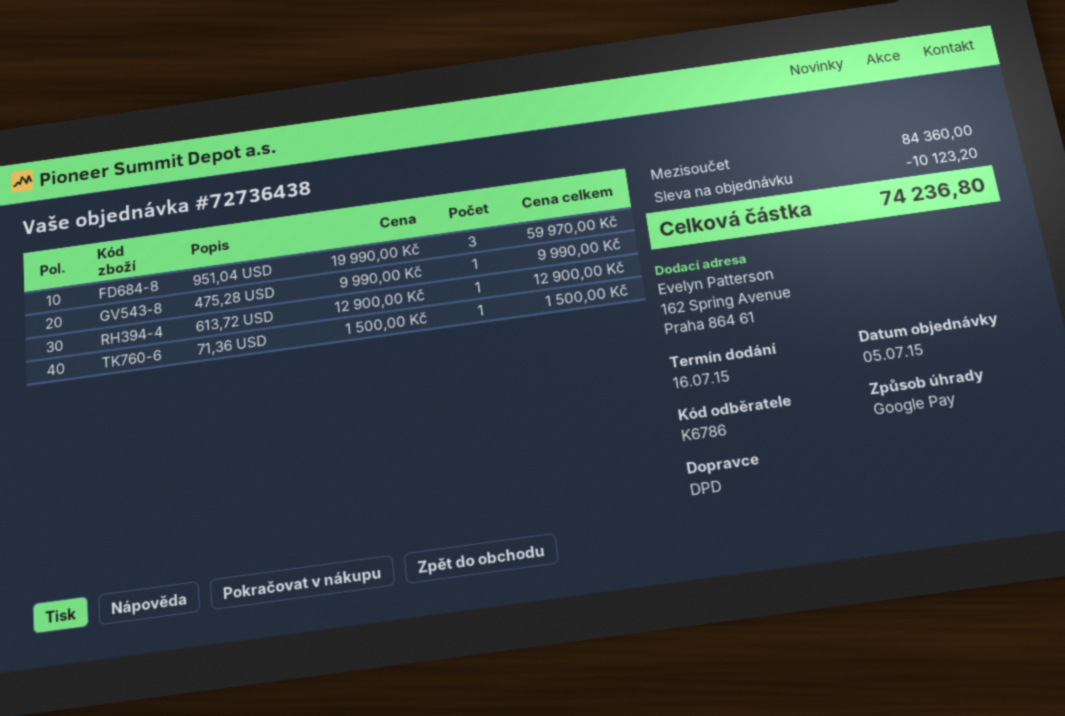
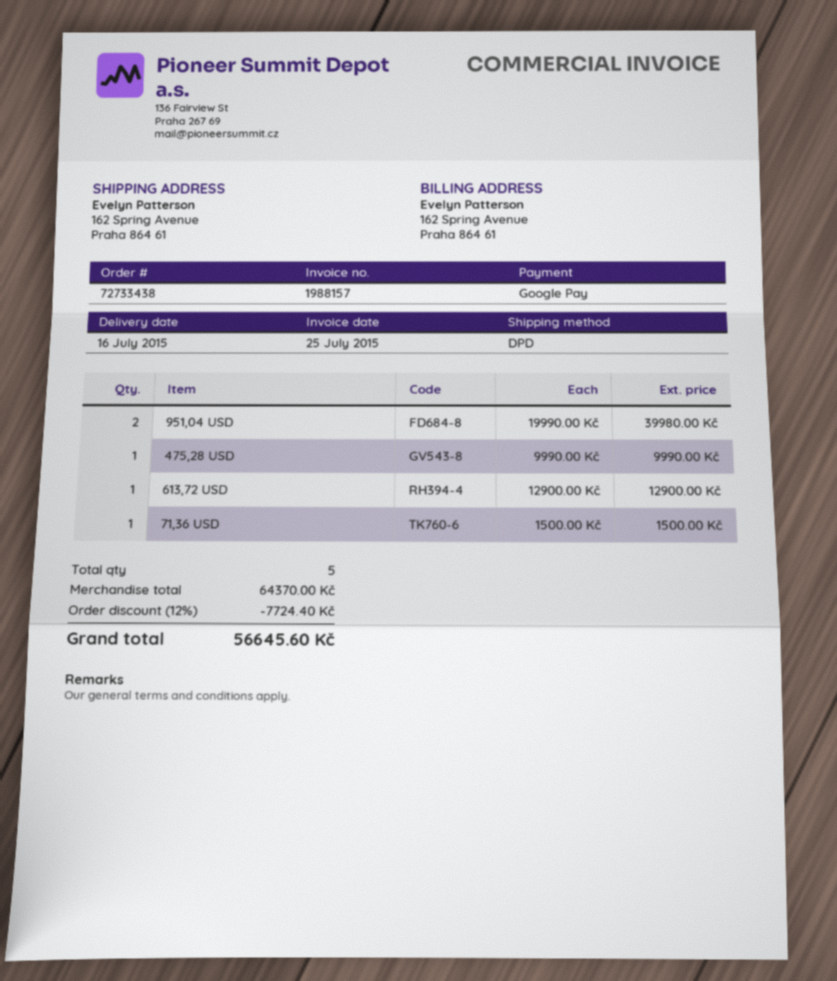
order number: 72736438 -> 72733438
951,04 USD: 3 x 19990.00 = 59970.00 -> 2 x 19990.00 = 39980.00
subtotal: 84360.00 -> 64370.00
discount: 10123.20 -> 7724.40
total: 74236.80 -> 56645.60

